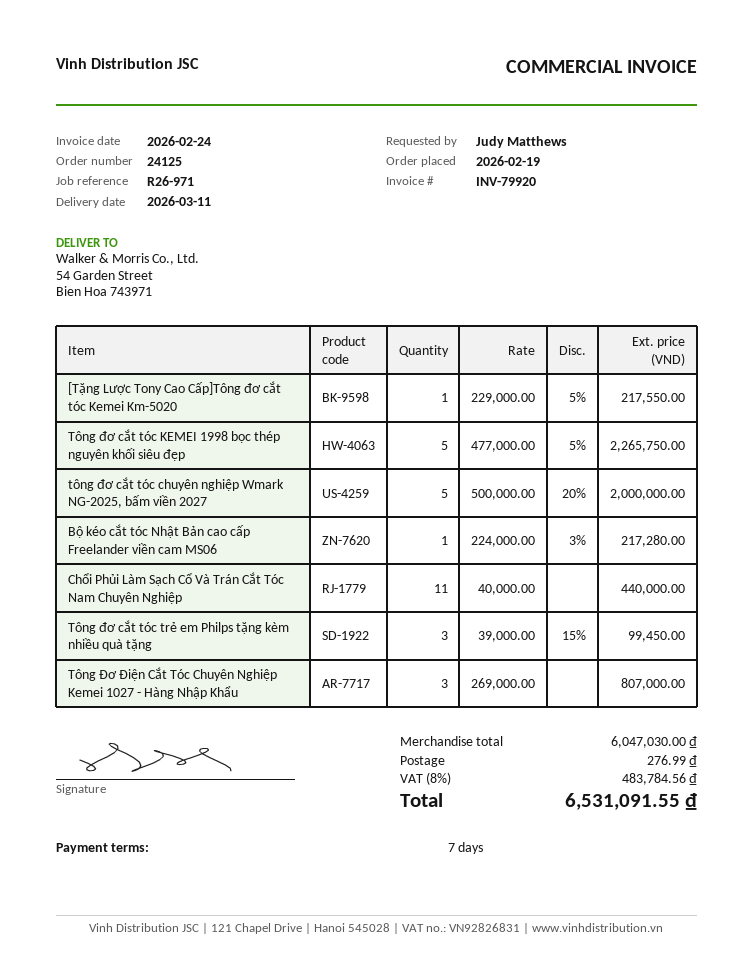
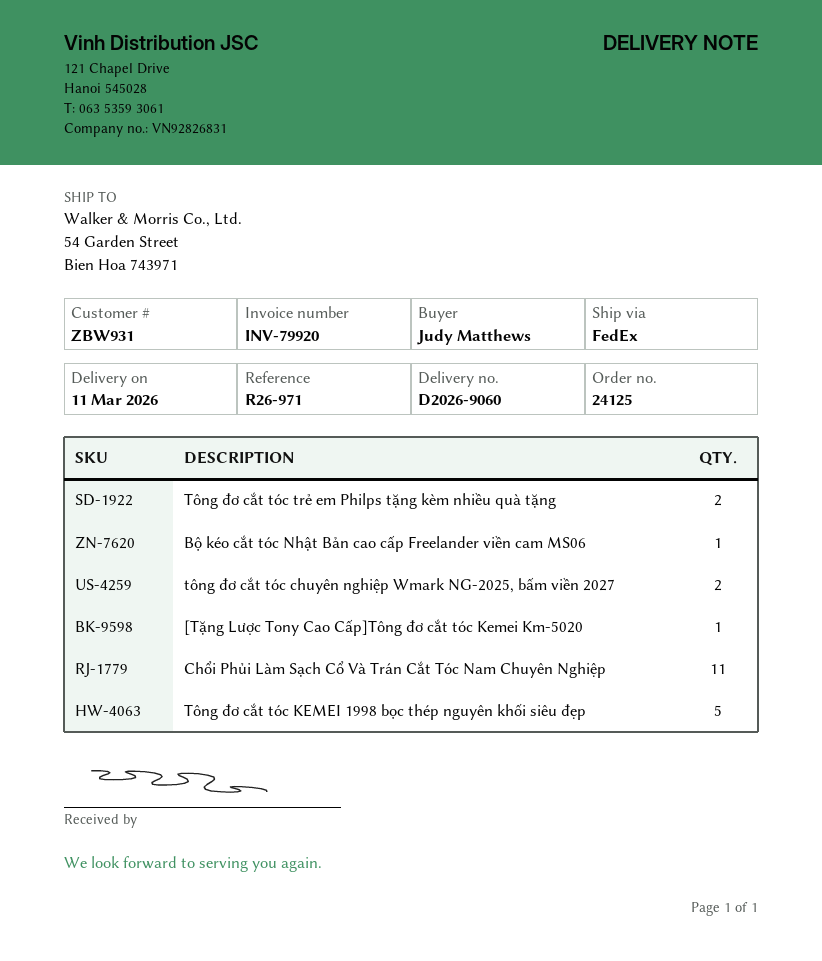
tông đơ cắt tóc chuyên nghiệp Wmark NG-2025, bấm viền 2027: 5 -> 2
Tông đơ cắt tóc trẻ em Philps tặng kèm nhiều quà tặng: 3 -> 2
Tông Đơ Điện Cắt Tóc Chuyên Nghiệp Kemei 1027 - Hàng Nhập Khẩu: 3 -> none

